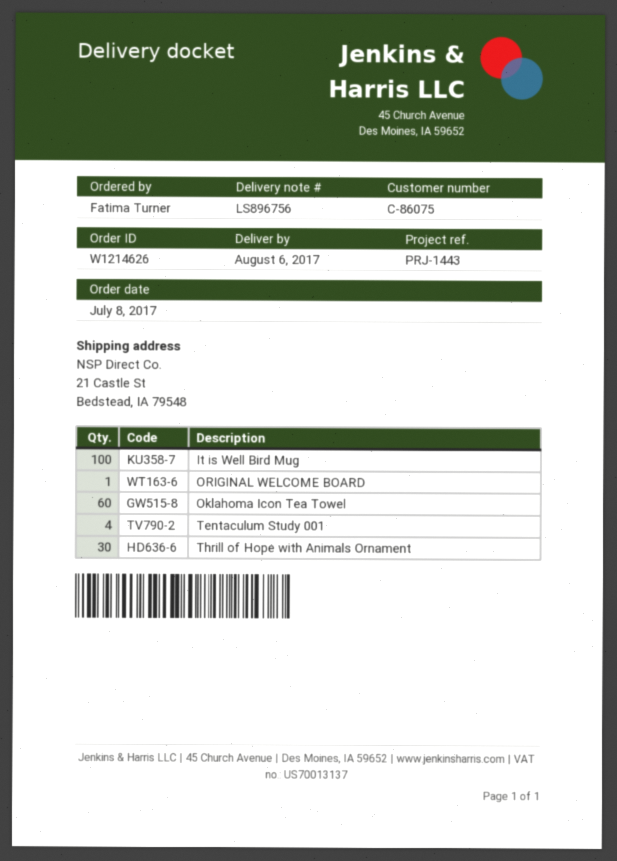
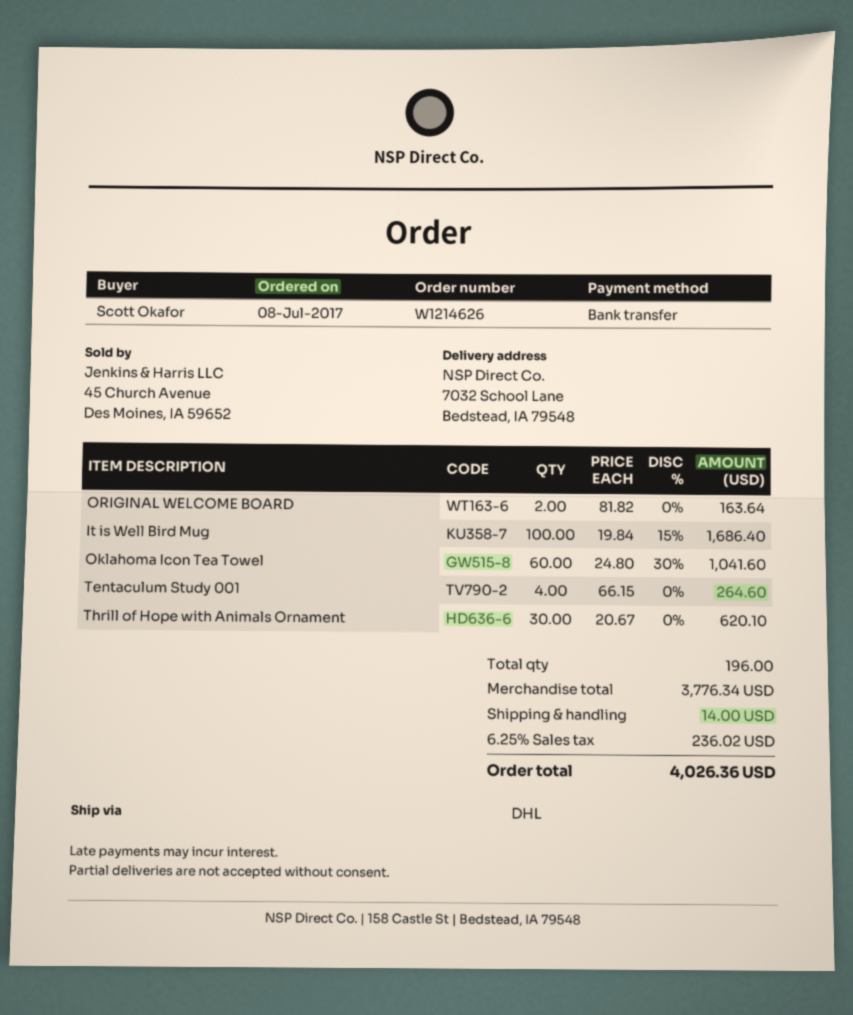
ordered by: Fatima Turner -> Scott Okafor
ship to: 21 Castle St, Bedstead, IA 79548 -> 7032 School Lane, Bedstead, IA 79548
ORIGINAL WELCOME BOARD: 1 -> 2

